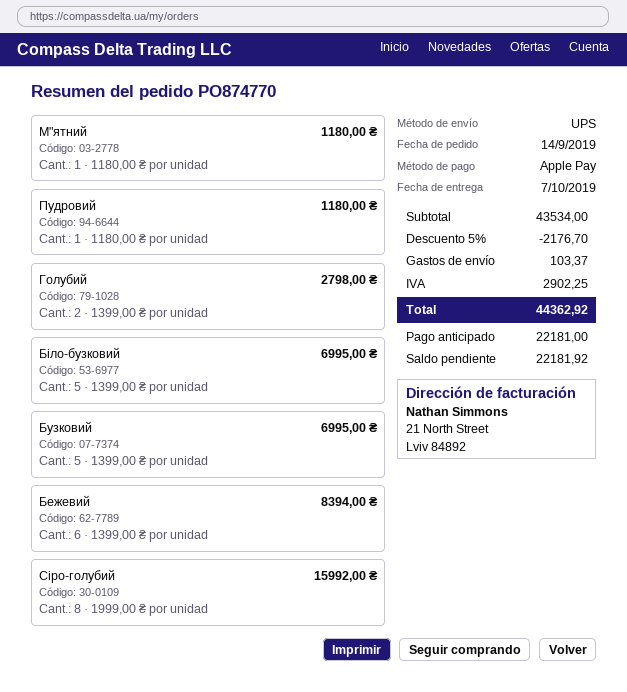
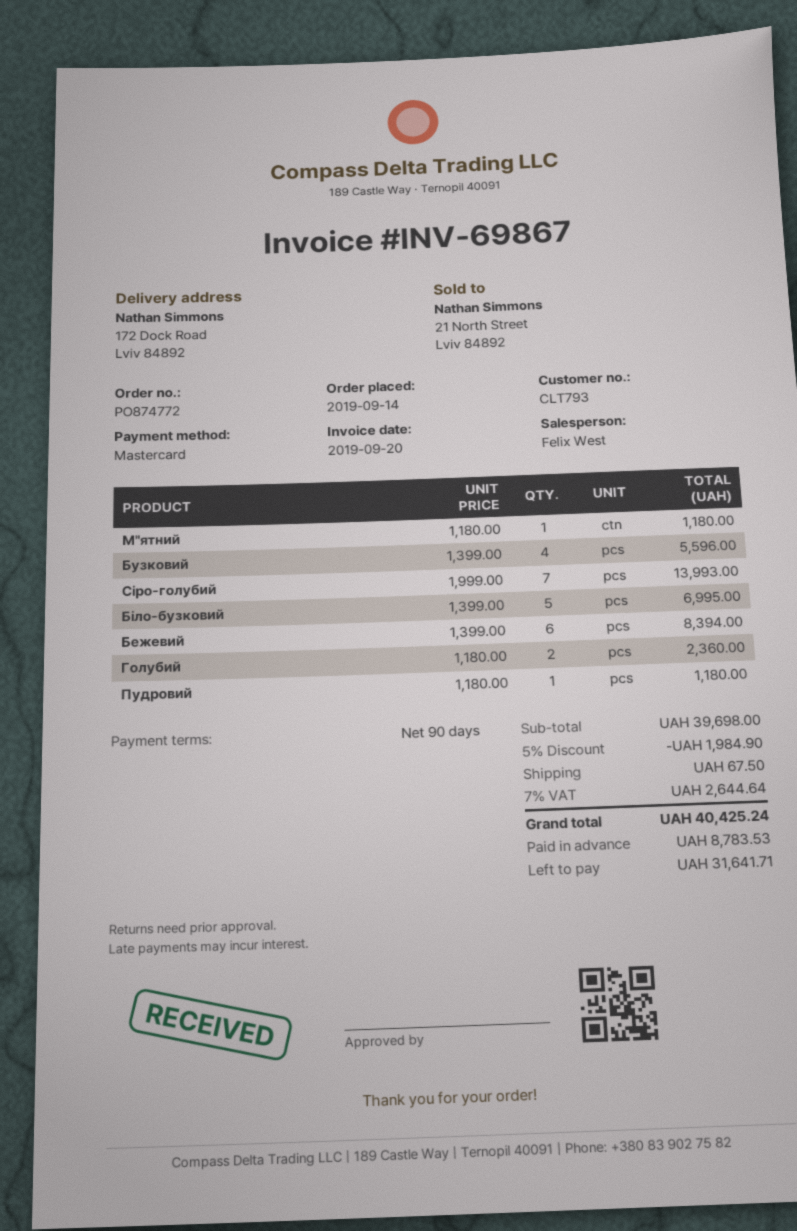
order number: PO874770 -> PO874772
payment method: Apple Pay -> Mastercard
Голубий: 2 x 1399.00 = 2798.00 -> 2 x 1180.00 = 2360.00
Бузковий: 5 x 1399.00 = 6995.00 -> 4 x 1399.00 = 5596.00
Сіро-голубий: 8 x 1999.00 = 15992.00 -> 7 x 1999.00 = 13993.00
subtotal: 43534.00 -> 39698.00
discount: 5% = 2176.70 -> 5% = 1984.90
shipping: 103.37 -> 67.50
tax: 2902.25 -> 2644.64
total: 44362.92 -> 40425.24
deposit: 22181.00 -> 8783.53
balance: 22181.92 -> 31641.71

